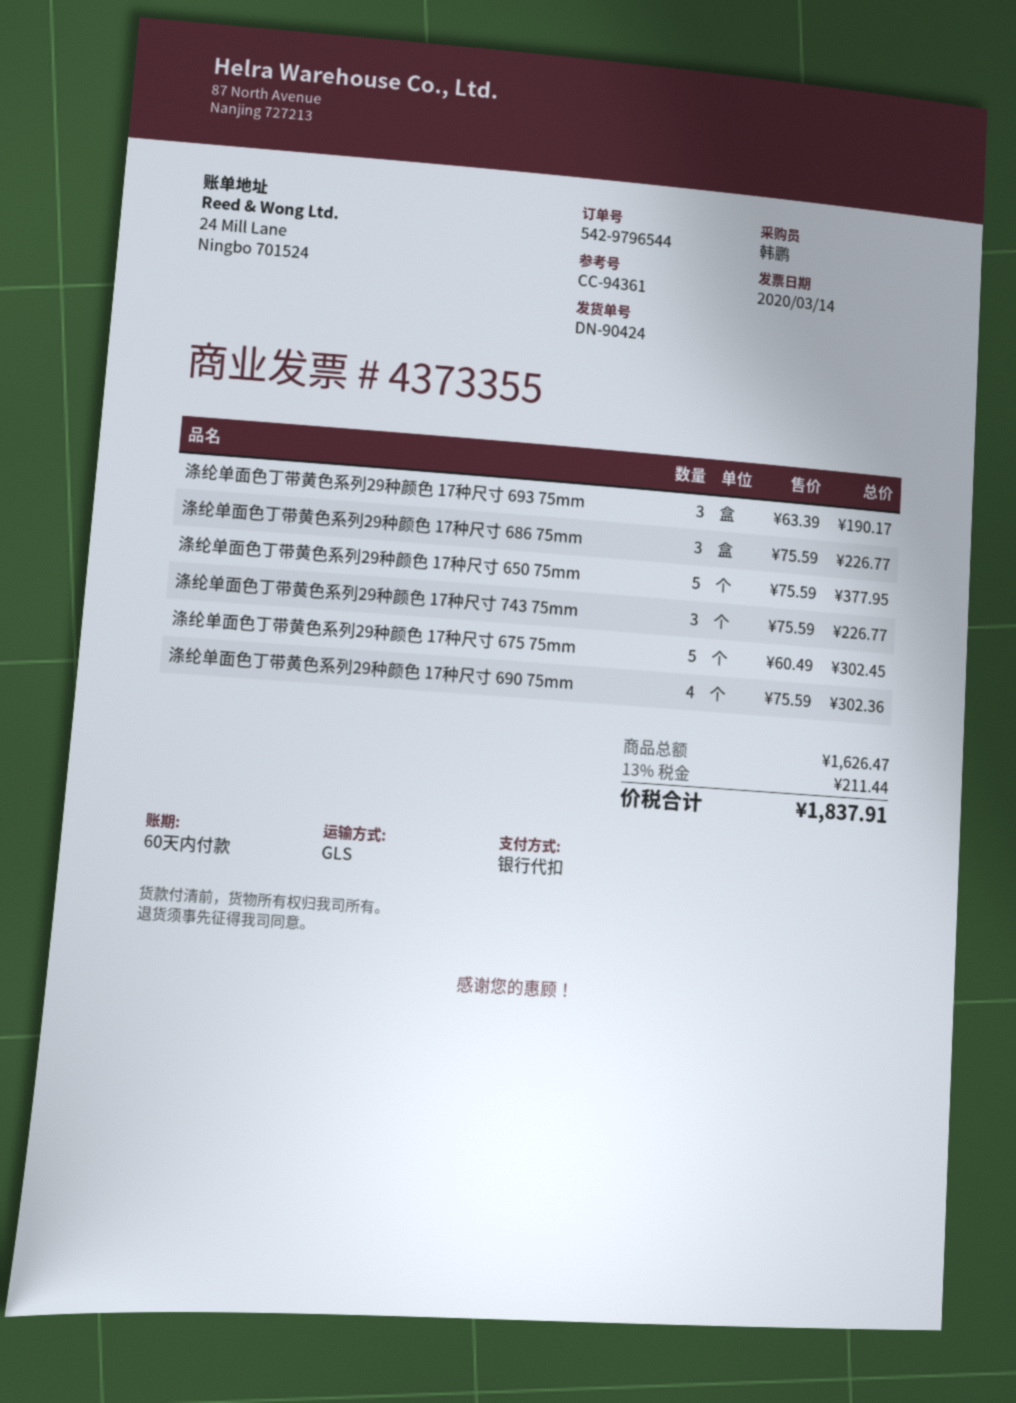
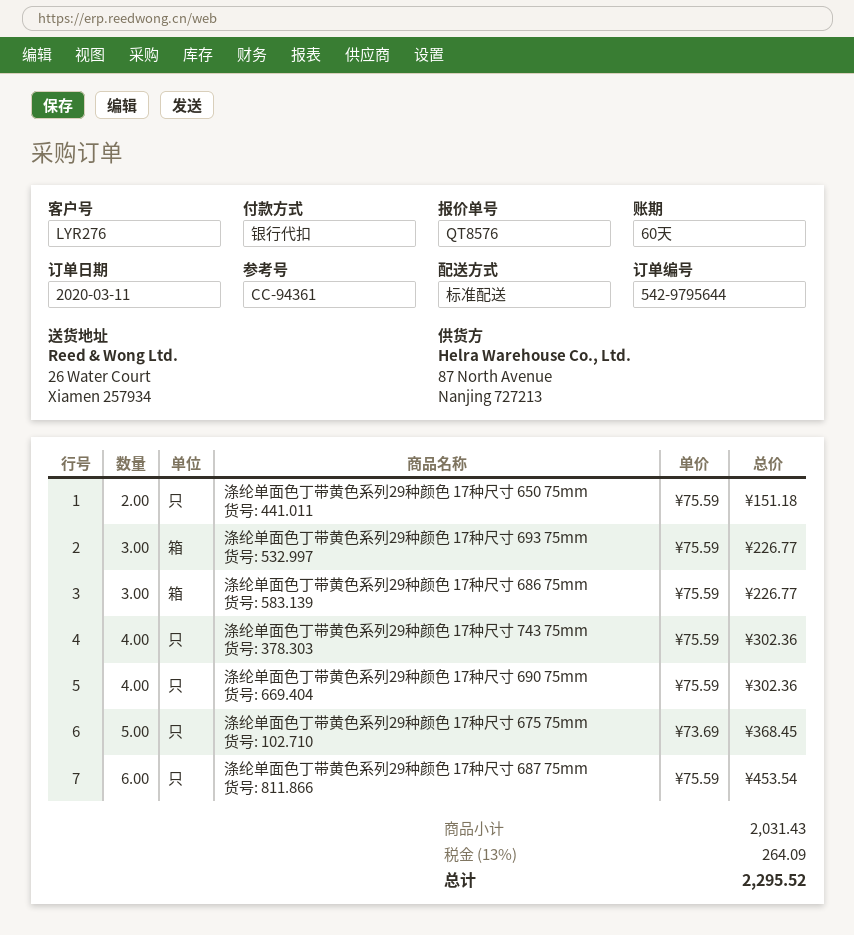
order number: 542-9796544 -> 542-9795644
shipping method: GLS -> standard
涤纶单面色丁带黄色系列29种颜色 17种尺寸 693 75mm: 3 x 63.39 = 190.17 -> 3 x 75.59 = 226.77
涤纶单面色丁带黄色系列29种颜色 17种尺寸 650 75mm: 5 x 75.59 = 377.95 -> 2 x 75.59 = 151.18
涤纶单面色丁带黄色系列29种颜色 17种尺寸 743 75mm: 3 x 75.59 = 226.77 -> 4 x 75.59 = 302.36
涤纶单面色丁带黄色系列29种颜色 17种尺寸 675 75mm: 5 x 60.49 = 302.45 -> 5 x 73.69 = 368.45
涤纶单面色丁带黄色系列29种颜色 17种尺寸 687 75mm: none -> 6 x 75.59 = 453.54
subtotal: 1626.47 -> 2031.43
tax: 13% = 211.44 -> 13% = 264.09
total: 1837.91 -> 2295.52

